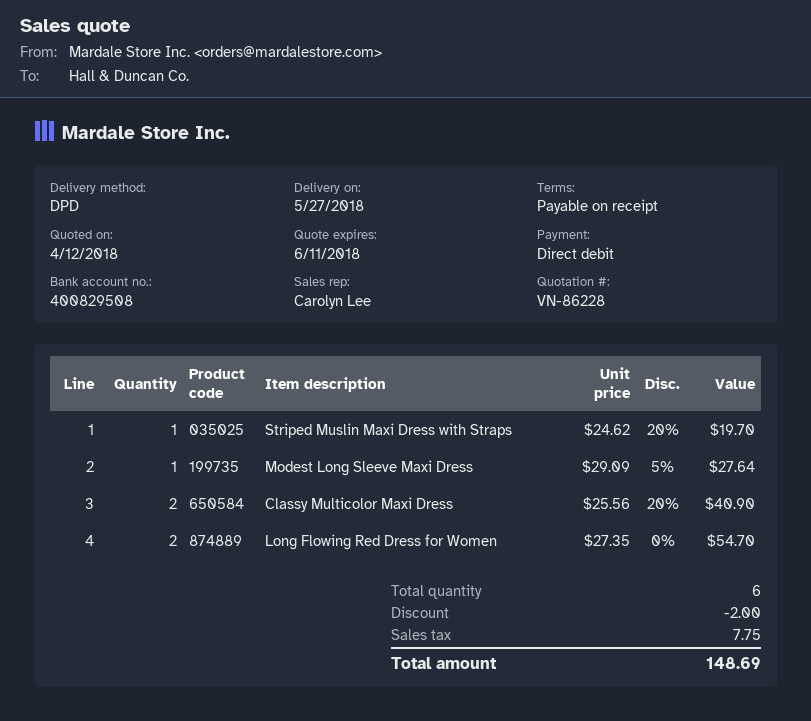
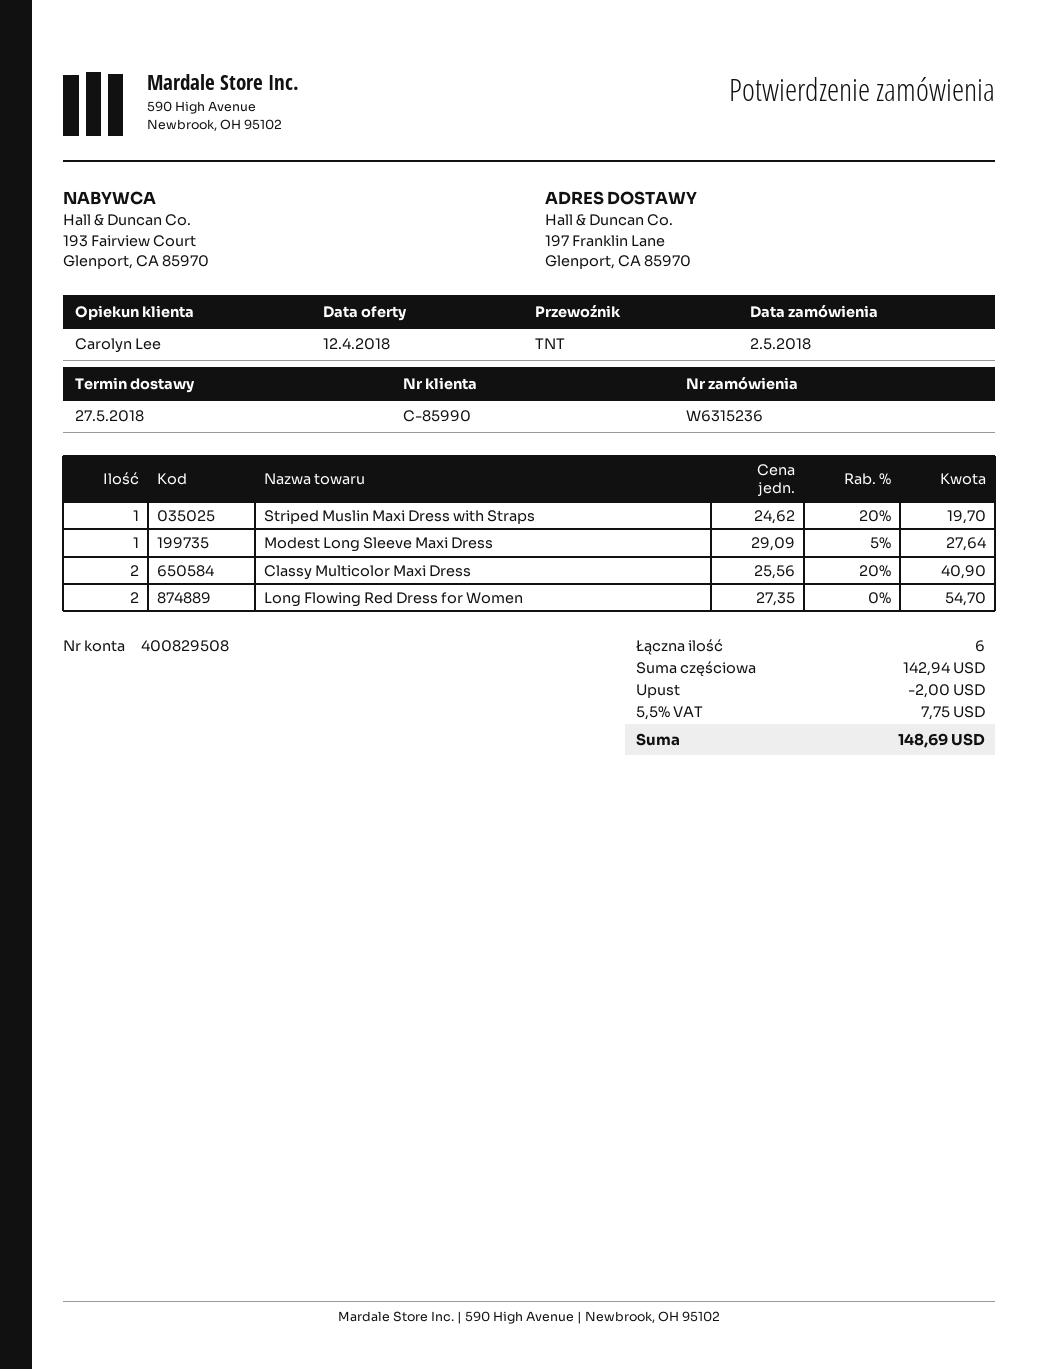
shipping method: DPD -> TNT

